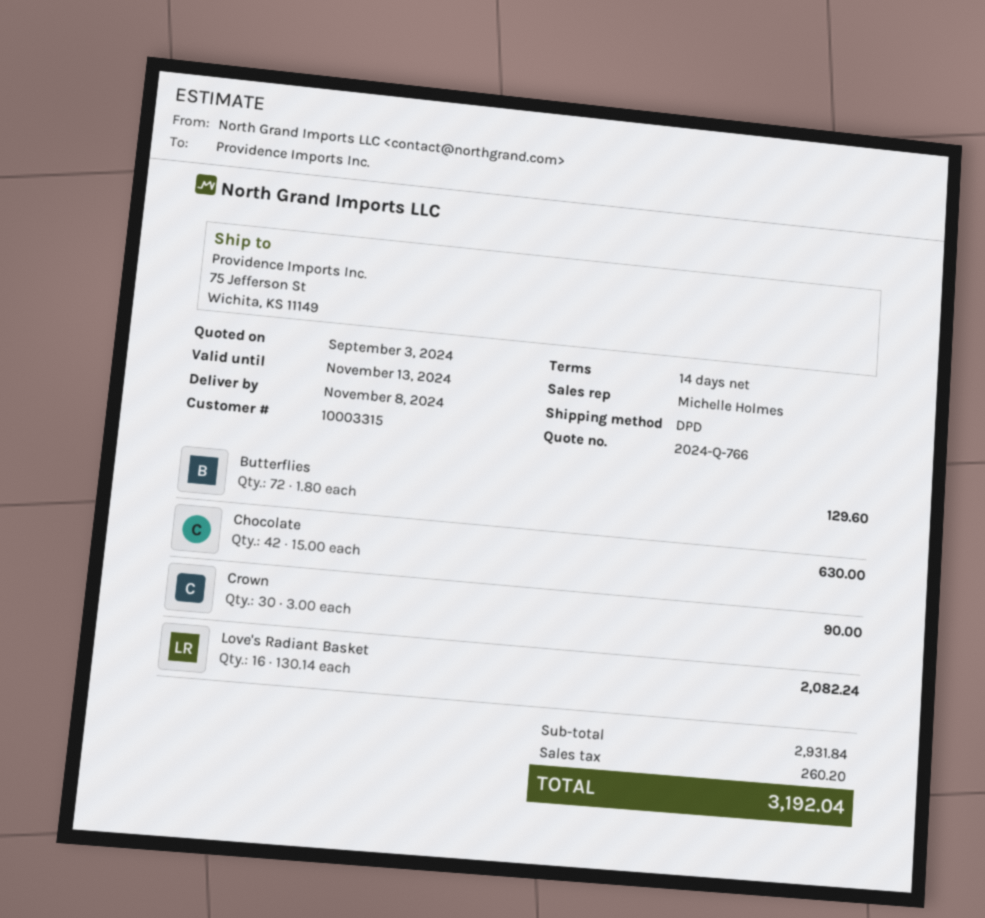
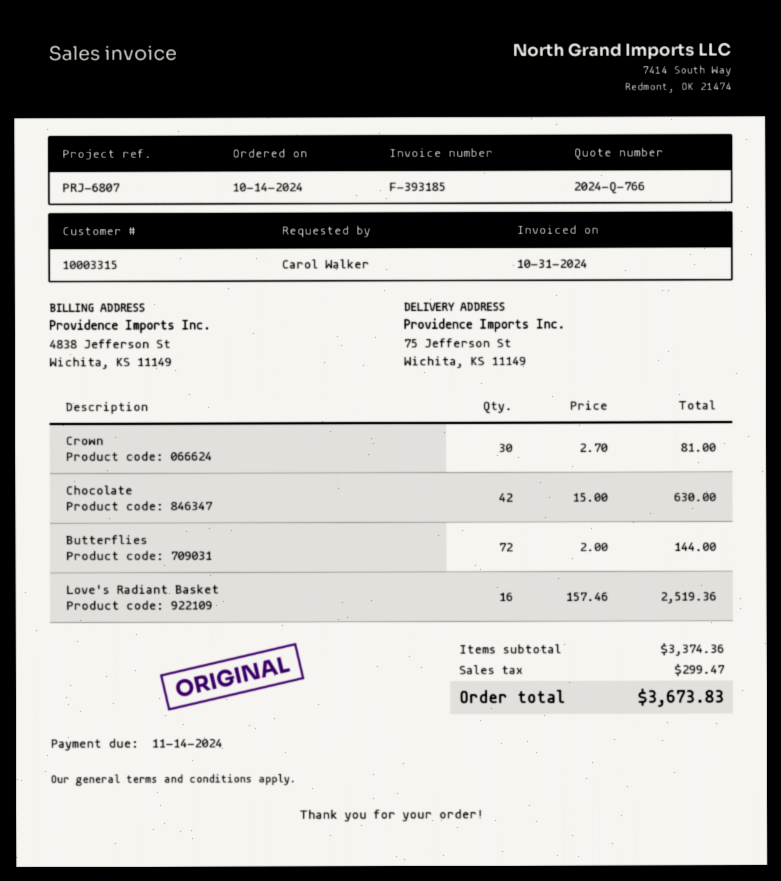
Butterflies: 72 x 1.80 = 129.60 -> 72 x 2.00 = 144.00
Crown: 30 x 3.00 = 90.00 -> 30 x 2.70 = 81.00
Love's Radiant Basket: 16 x 130.14 = 2082.24 -> 16 x 157.46 = 2519.36
subtotal: 2931.84 -> 3374.36
tax: 260.20 -> 299.47
total: 3192.04 -> 3673.83

